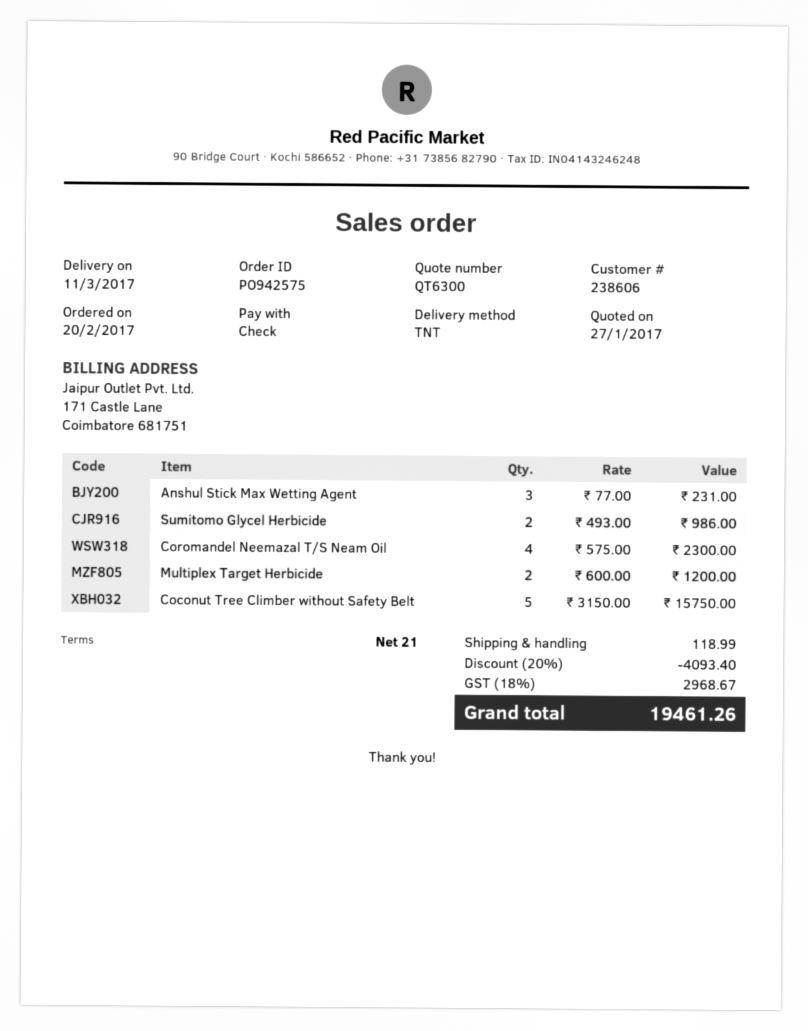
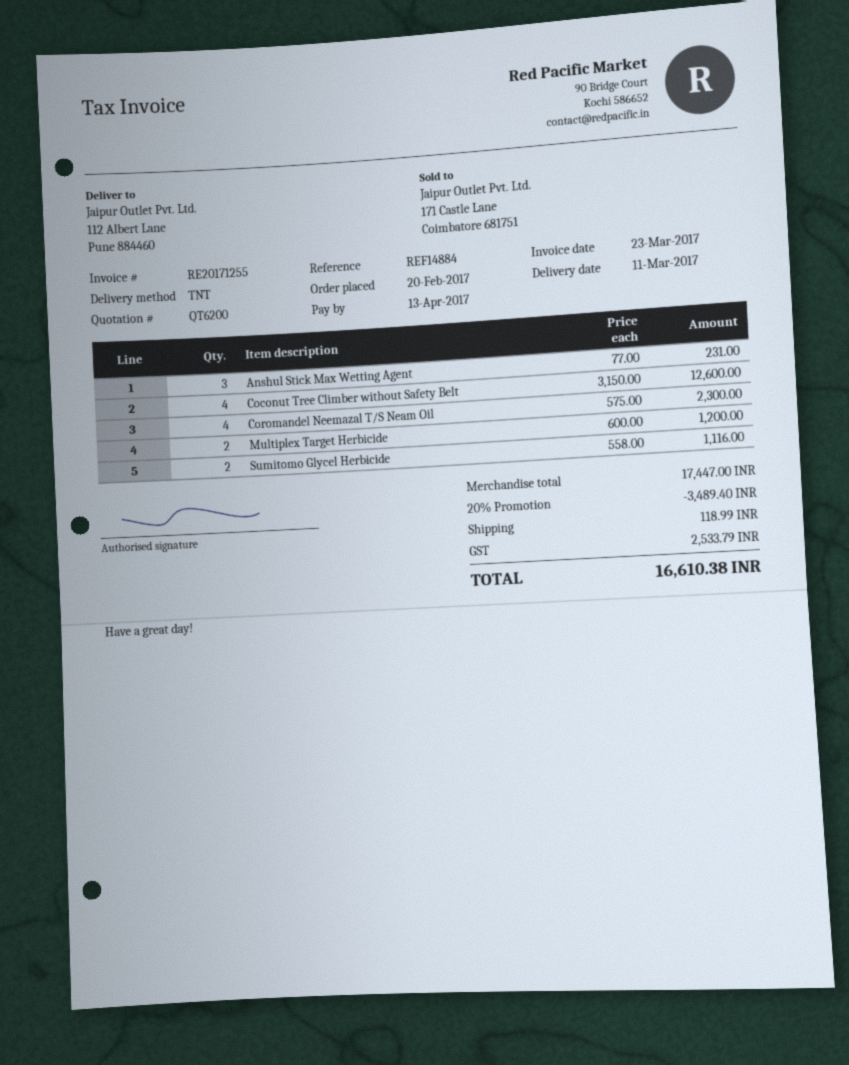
quote number: QT6300 -> QT6200
Sumitomo Glycel Herbicide: 2 x 493.00 = 986.00 -> 2 x 558.00 = 1116.00
Coconut Tree Climber without Safety Belt: 5 x 3150.00 = 15750.00 -> 4 x 3150.00 = 12600.00
discount: 20% = 4093.40 -> 20% = 3489.40
tax: 2968.67 -> 2533.79
total: 19461.26 -> 16610.38

